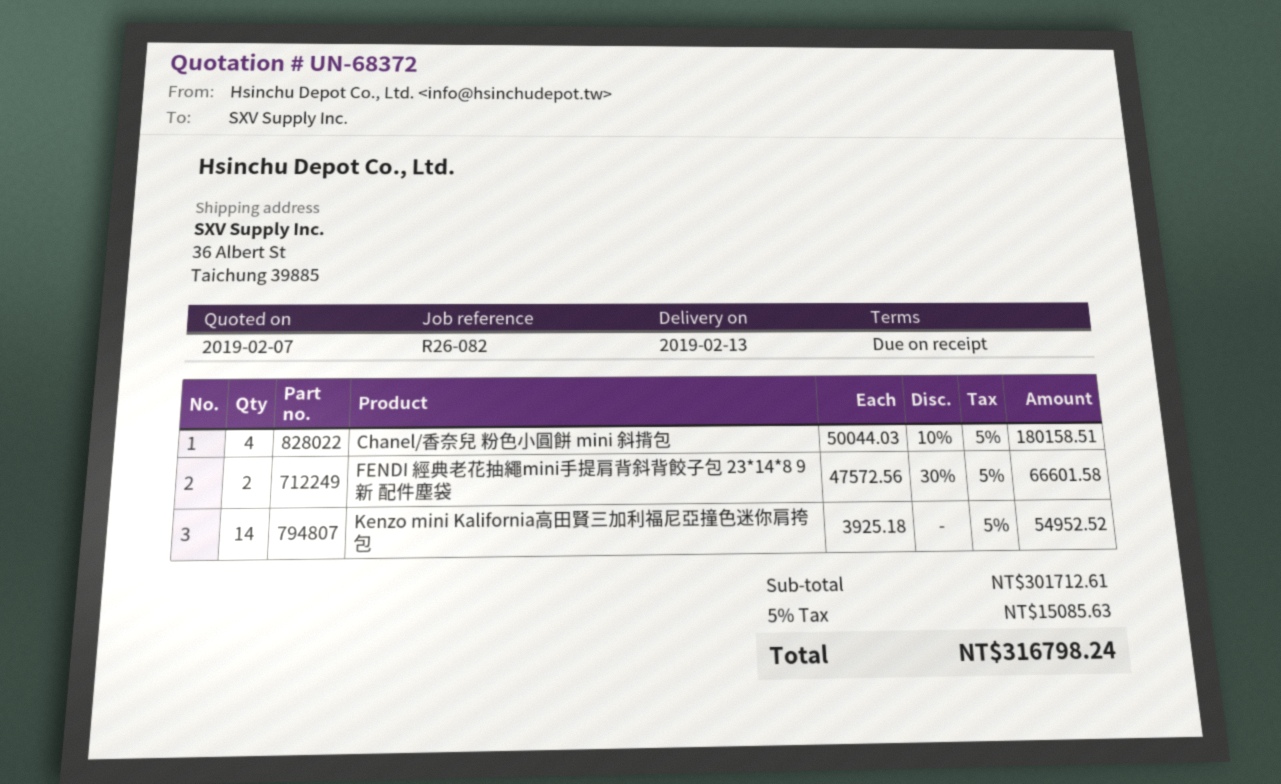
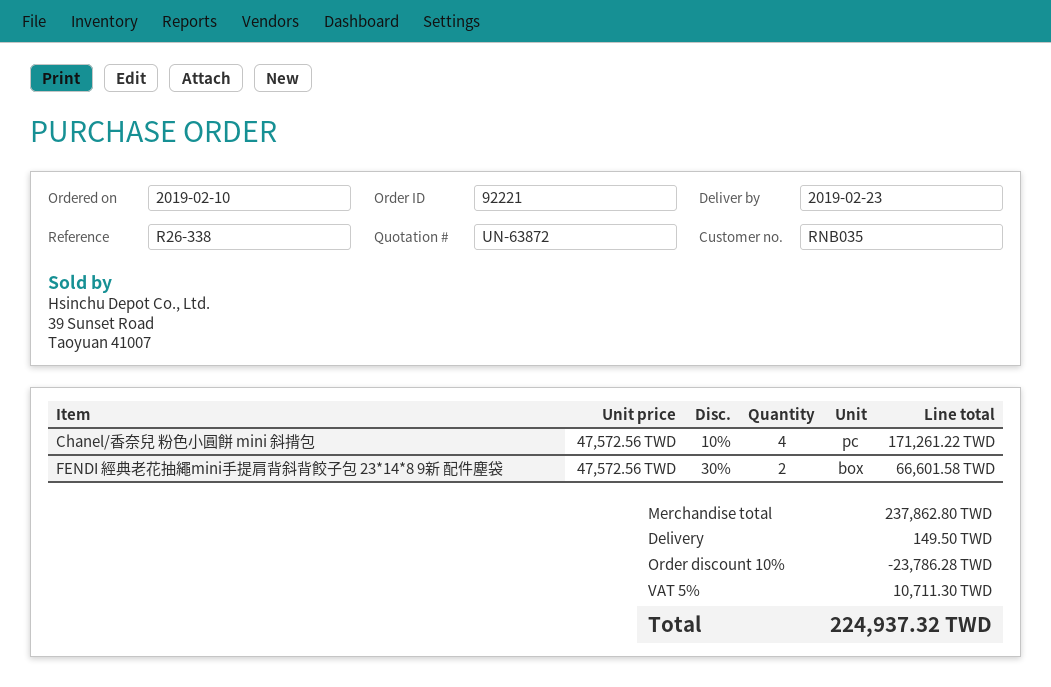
quote number: UN-68372 -> UN-63872
delivery date: 2019-02-13 -> 2019-02-23
reference: R26-082 -> R26-338
Chanel/香奈兒 粉色小圓餅 mini 斜揹包: 4 x 50044.03 - 10% = 180158.51 -> 4 x 47572.56 - 10% = 171261.22
Kenzo mini Kalifornia高田賢三加利福尼亞撞色迷你肩挎包: 14 x 3925.18 = 54952.52 -> none
subtotal: 301712.61 -> 237862.80
discount: none -> 10% = 23786.28
shipping: none -> 149.50
tax: 5% = 15085.63 -> 5% = 10711.30
total: 316798.24 -> 224937.32

